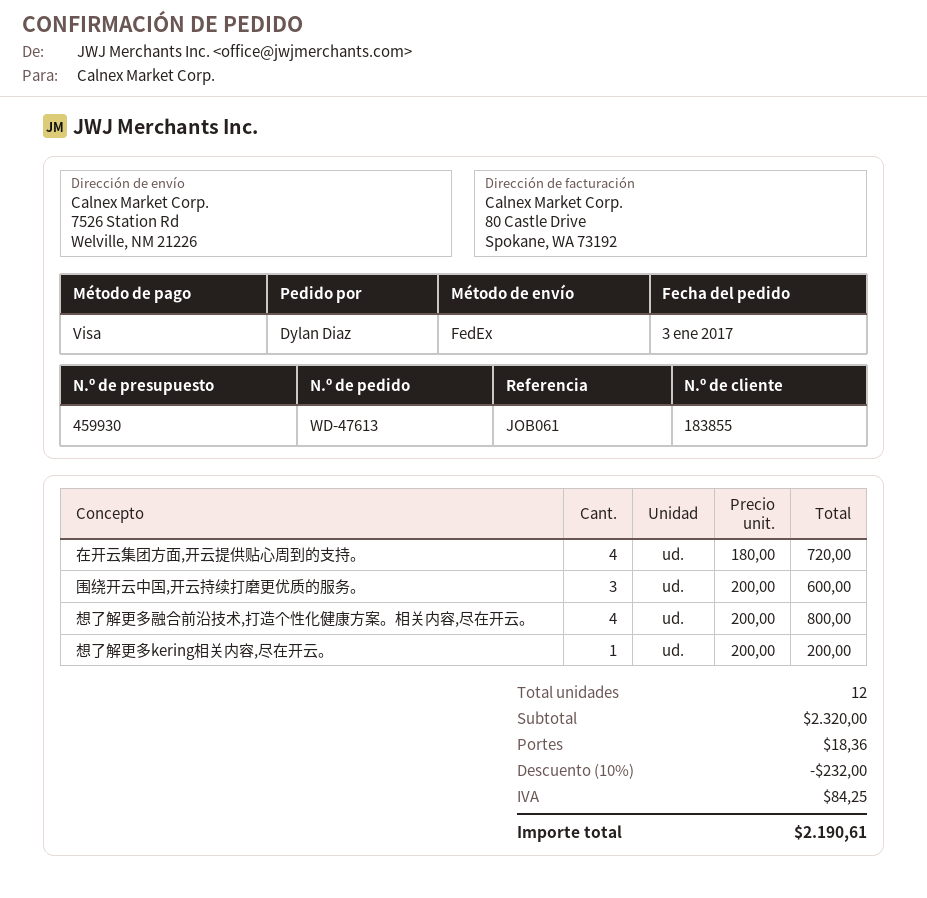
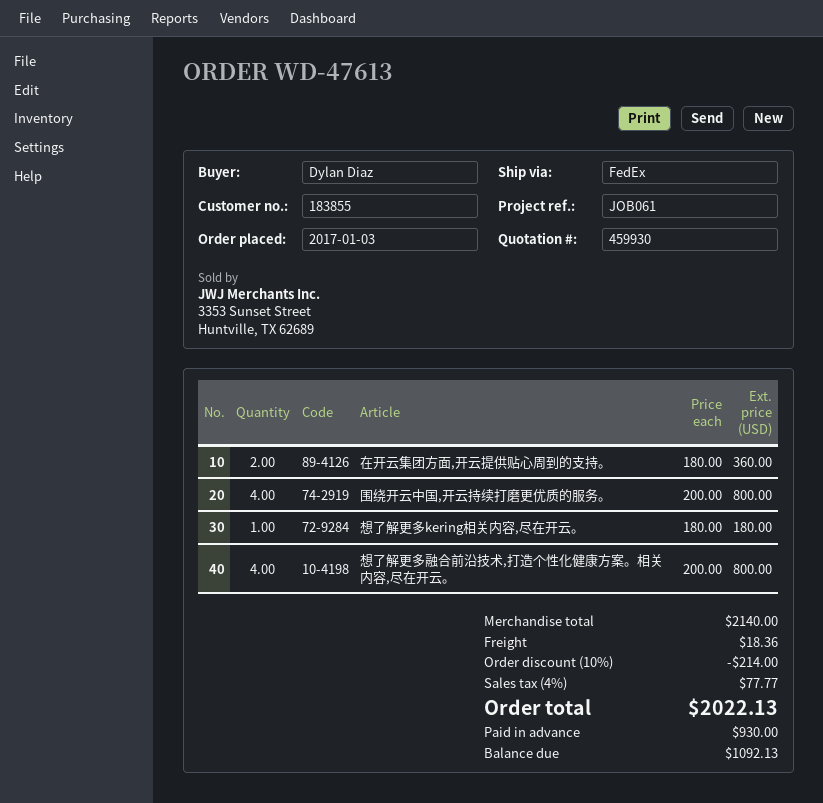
在开云集团方面,开云提供贴心周到的支持。: 4 x 180.00 = 720.00 -> 2 x 180.00 = 360.00
围绕开云中国,开云持续打磨更优质的服务。: 3 x 200.00 = 600.00 -> 4 x 200.00 = 800.00
想了解更多kering相关内容,尽在开云。: 1 x 200.00 = 200.00 -> 1 x 180.00 = 180.00
subtotal: 2320.00 -> 2140.00
discount: 10% = 232.00 -> 10% = 214.00
tax: 84.25 -> 77.77
total: 2190.61 -> 2022.13

